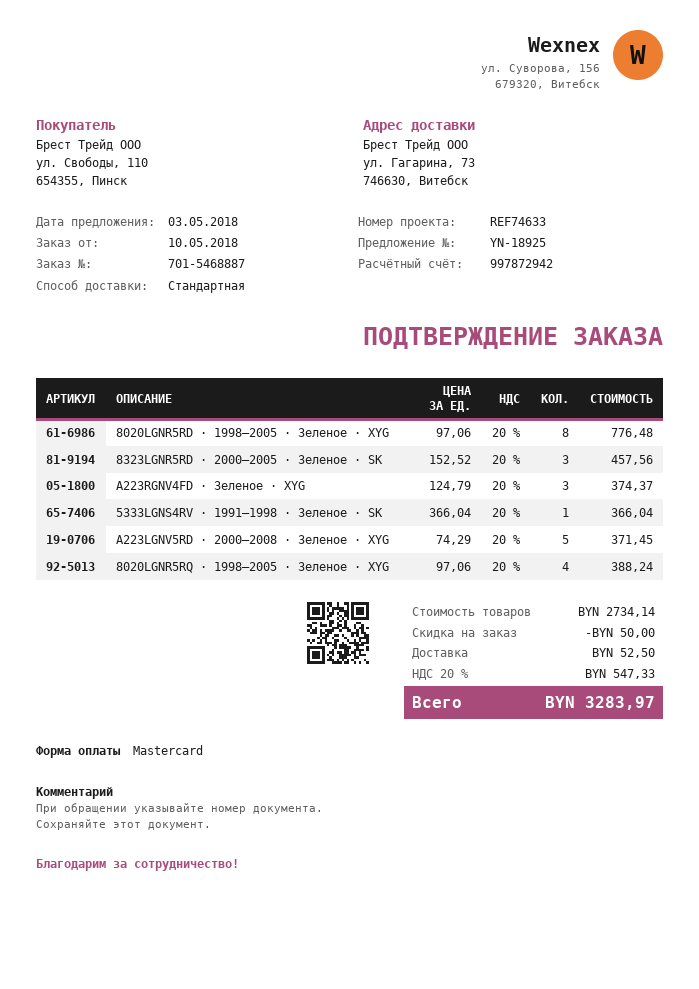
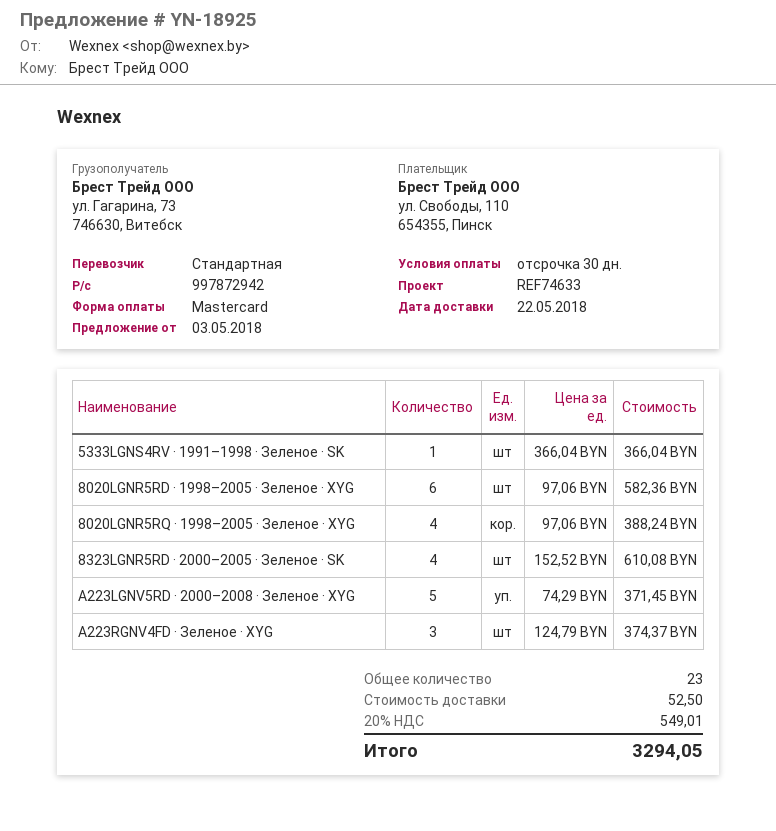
8020LGNR5RD · 1998–2005 · Зеленое · XYG: 8 x 97.06 = 776.48 -> 6 x 97.06 = 582.36
8323LGNR5RD · 2000–2005 · Зеленое · SK: 3 x 152.52 = 457.56 -> 4 x 152.52 = 610.08
discount: 50.00 -> none
tax: 20% = 547.33 -> 20% = 549.01
total: 3283.97 -> 3294.05

